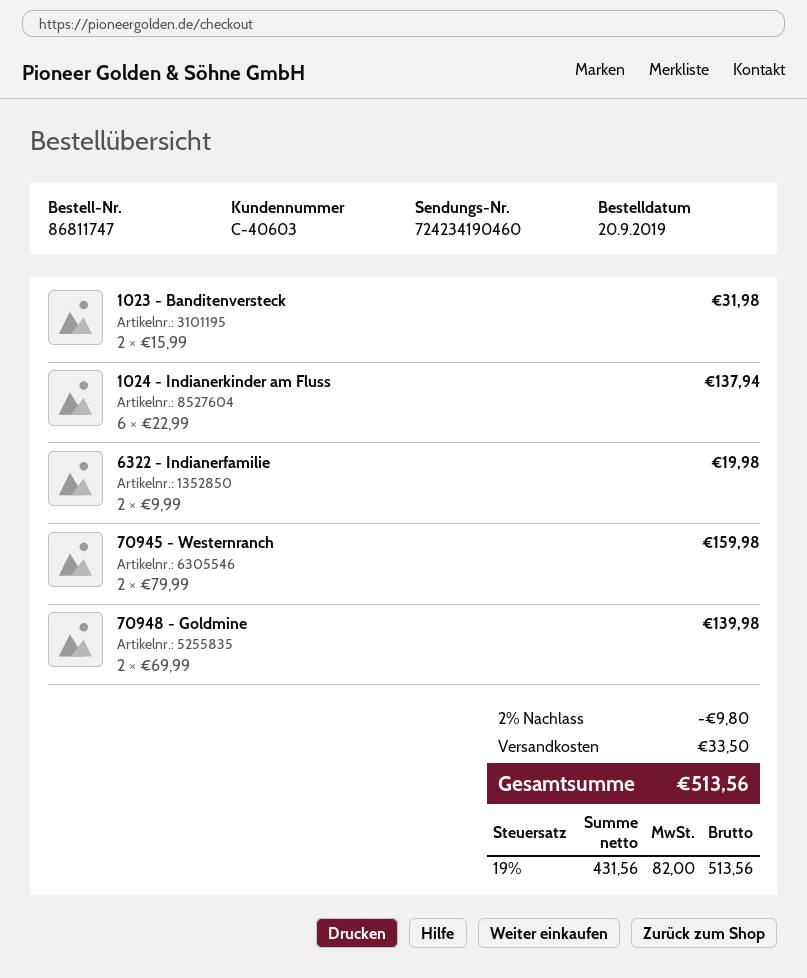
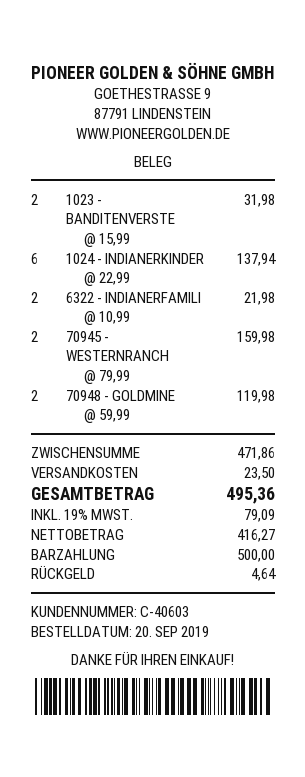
6322 - Indianerfamilie: 2 x 9.99 = 19.98 -> 2 x 10.99 = 21.98
70948 - Goldmine: 2 x 69.99 = 139.98 -> 2 x 59.99 = 119.98
discount: 2% = 9.80 -> none
shipping: 33.50 -> 23.50
net: 431.56 -> 416.27
tax: 19% = 82.00 -> 19% = 79.09
total: 513.56 -> 495.36

